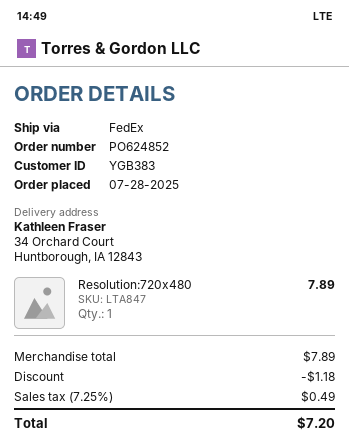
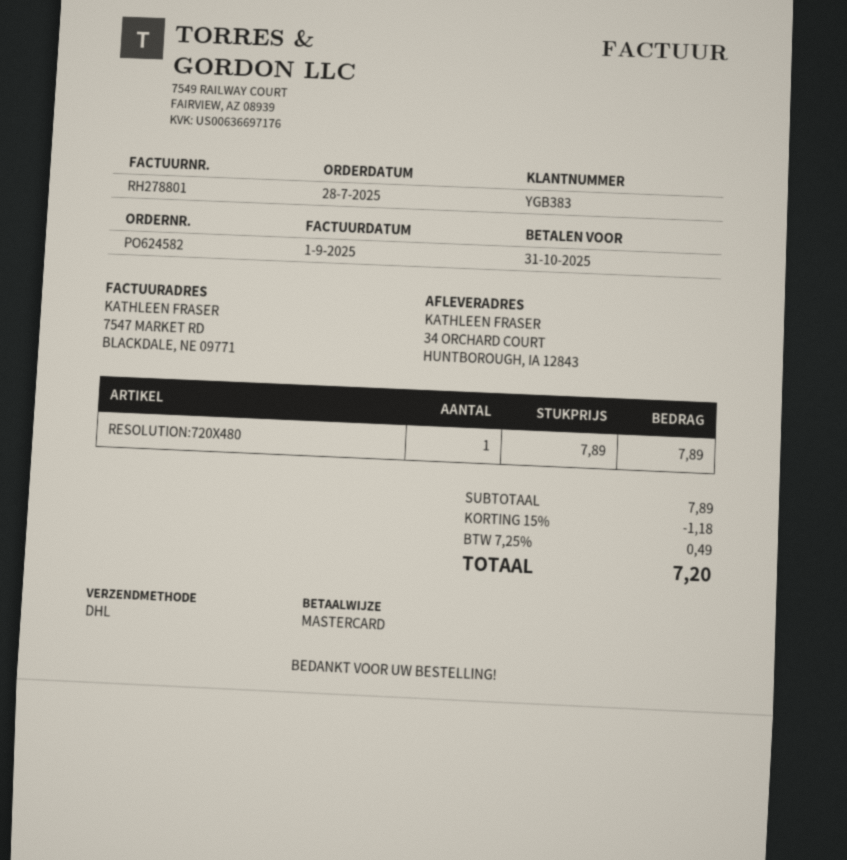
order number: PO624852 -> PO624582
shipping method: FedEx -> DHL

